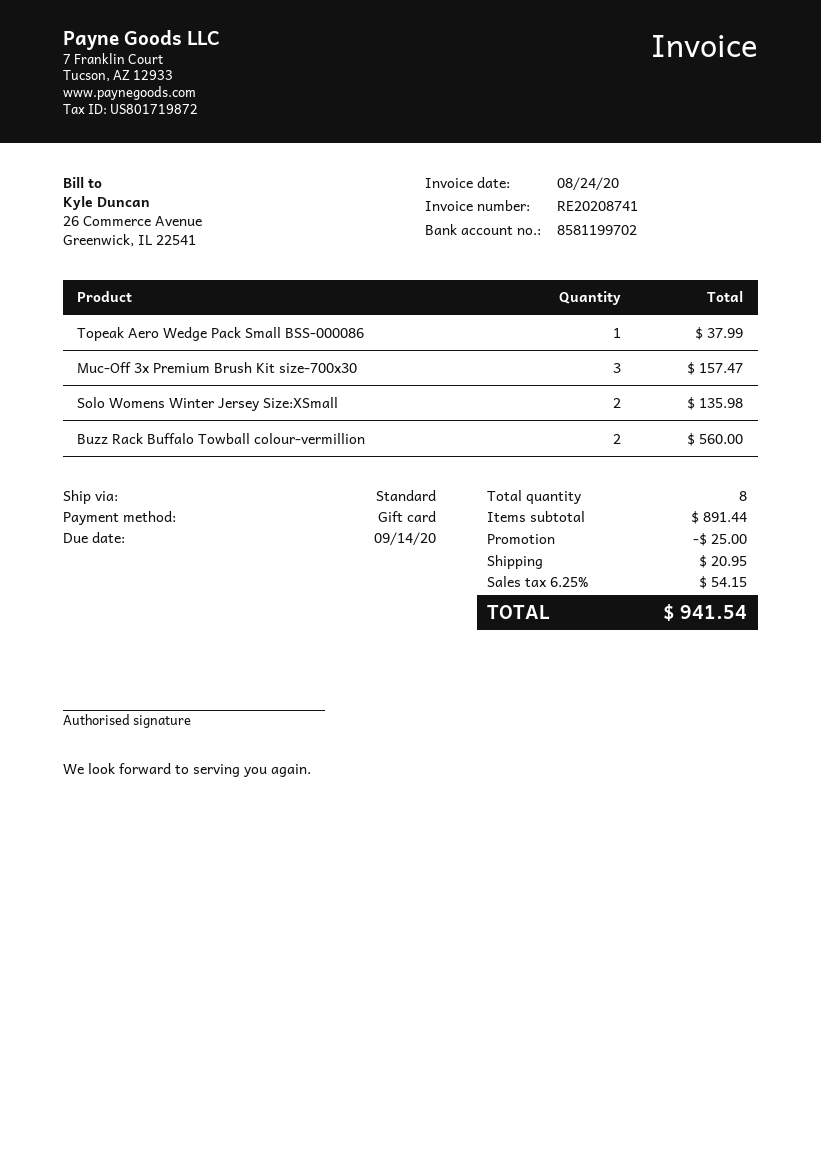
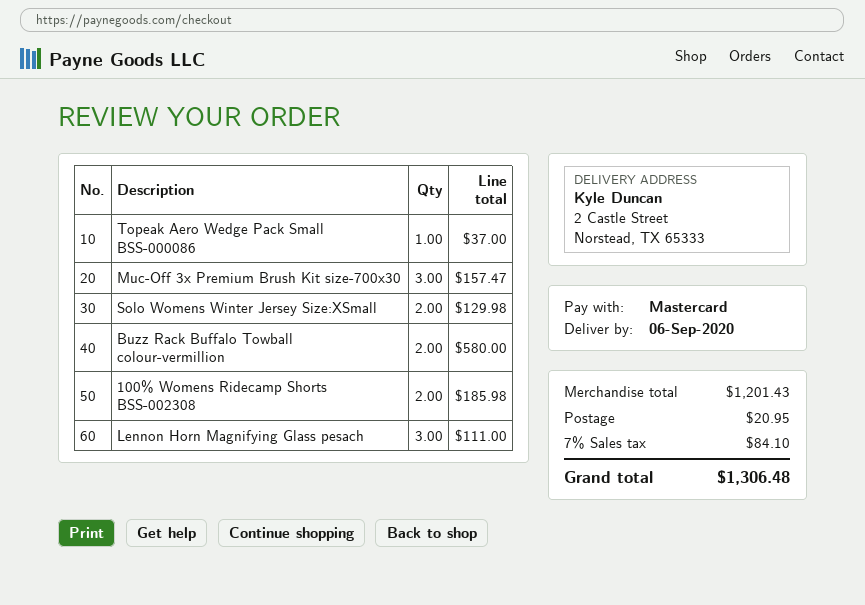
payment method: gift card -> Mastercard
Topeak Aero Wedge Pack Small BSS-000086: 1 for 37.99 -> 1 for 37.00
Solo Womens Winter Jersey Size:XSmall: 2 for 135.98 -> 2 for 129.98
Buzz Rack Buffalo Towball colour-vermillion: 2 for 560.00 -> 2 for 580.00
100% Womens Ridecamp Shorts BSS-002308: none -> 2 for 185.98
Lennon Horn Magnifying Glass pesach: none -> 3 for 111.00
subtotal: 891.44 -> 1201.43
discount: 25.00 -> none
tax: 6.25% = 54.15 -> 7% = 84.10
total: 941.54 -> 1306.48

